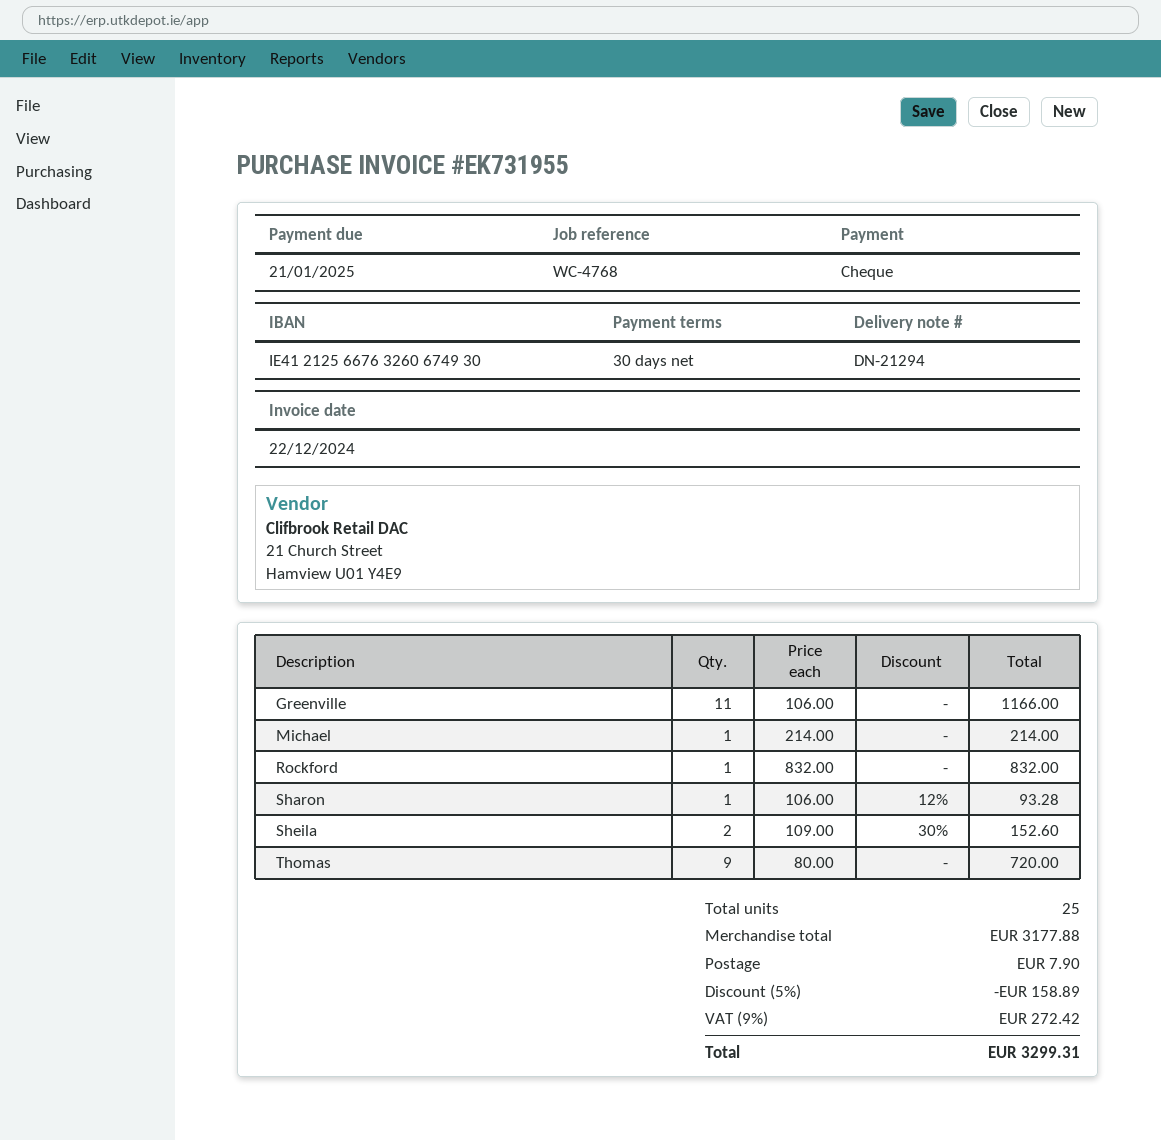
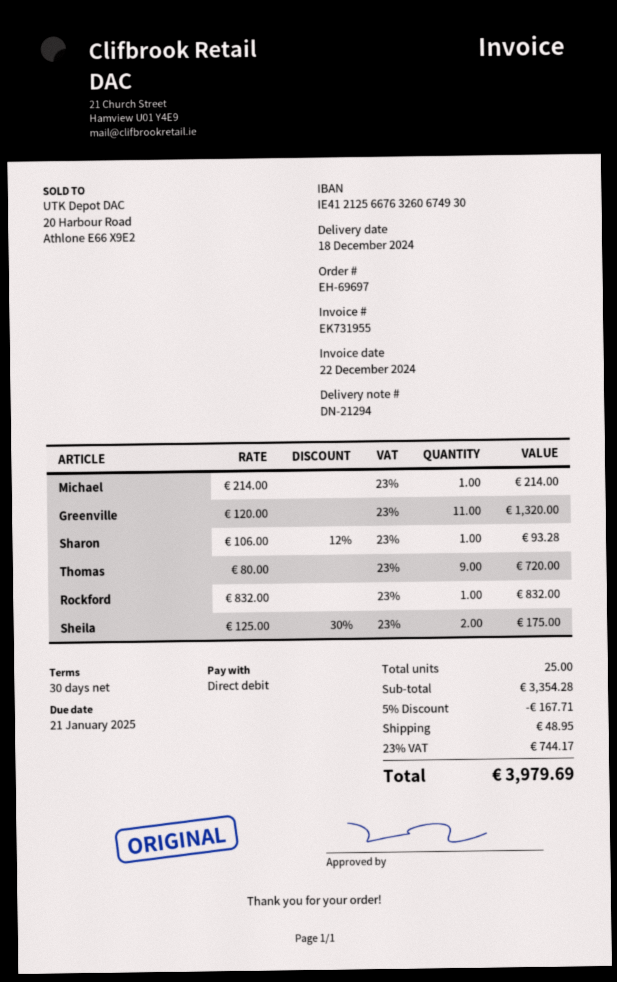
payment method: cheque -> direct debit
Greenville: 11 x 106.00 = 1166.00 -> 11 x 120.00 = 1320.00
Sheila: 2 x 109.00 - 30% = 152.60 -> 2 x 125.00 - 30% = 175.00
subtotal: 3177.88 -> 3354.28
discount: 5% = 158.89 -> 5% = 167.71
shipping: 7.90 -> 48.95
tax: 9% = 272.42 -> 23% = 744.17
total: 3299.31 -> 3979.69

